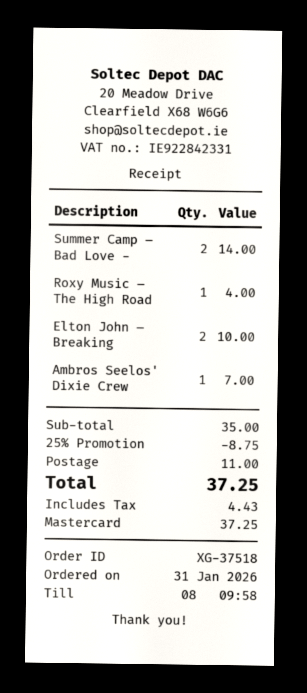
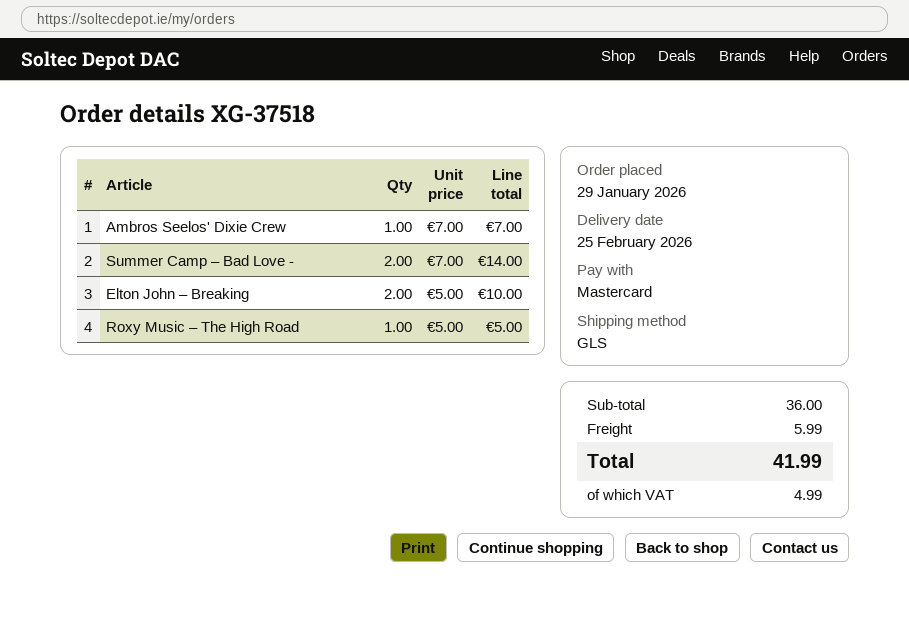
order date: 2026-01-31 -> 2026-01-29
Roxy Music – The High Road: 1 for 4.00 -> 1 for 5.00
subtotal: 35.00 -> 36.00
discount: 25% = 8.75 -> none
shipping: 11.00 -> 5.99
tax: 4.43 -> 4.99
total: 37.25 -> 41.99

